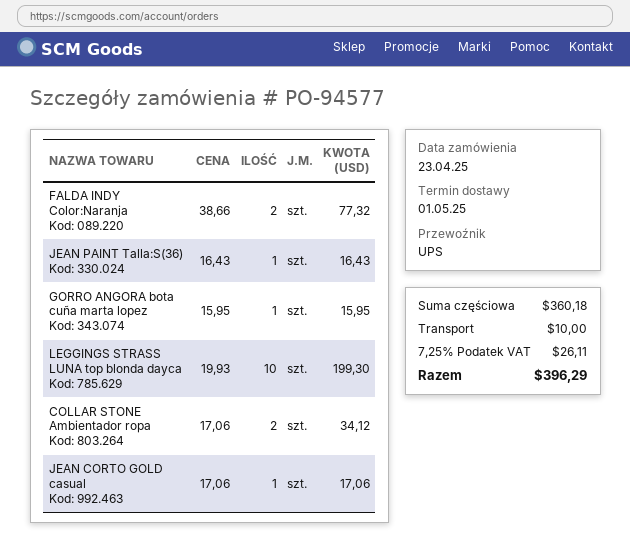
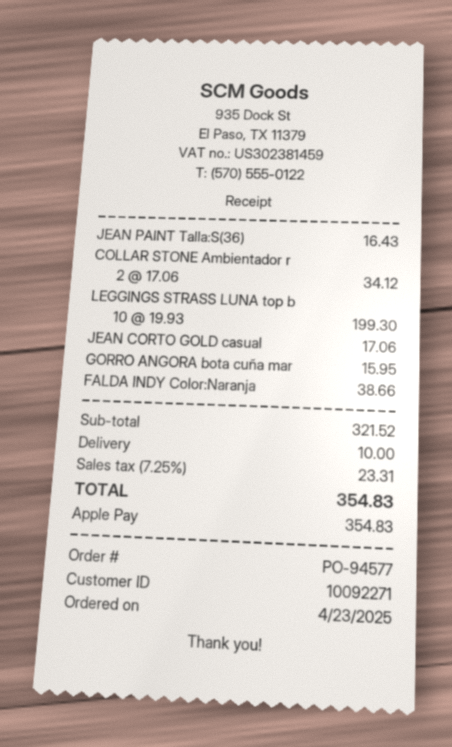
FALDA INDY Color:Naranja: 2 x 38.66 = 77.32 -> 1 x 38.66 = 38.66
subtotal: 360.18 -> 321.52
tax: 7.25% = 26.11 -> 7.25% = 23.31
total: 396.29 -> 354.83

